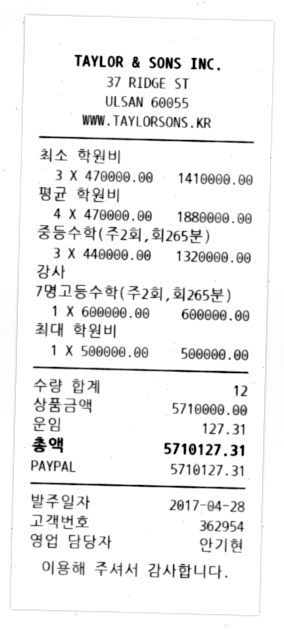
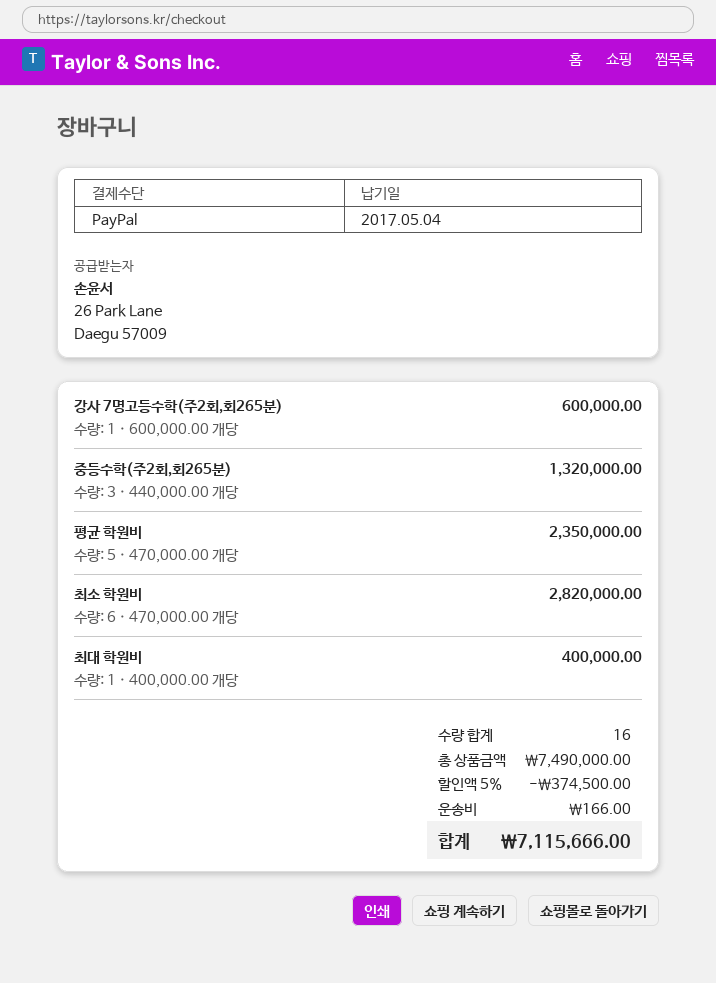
최소 학원비: 3 x 470000.00 = 1410000.00 -> 6 x 470000.00 = 2820000.00
평균 학원비: 4 x 470000.00 = 1880000.00 -> 5 x 470000.00 = 2350000.00
최대 학원비: 1 x 500000.00 = 500000.00 -> 1 x 400000.00 = 400000.00
total quantity: 12 -> 16
subtotal: 5710000.00 -> 7490000.00
discount: none -> 5% = 374500.00
shipping: 127.31 -> 166.00
total: 5710127.31 -> 7115666.00

